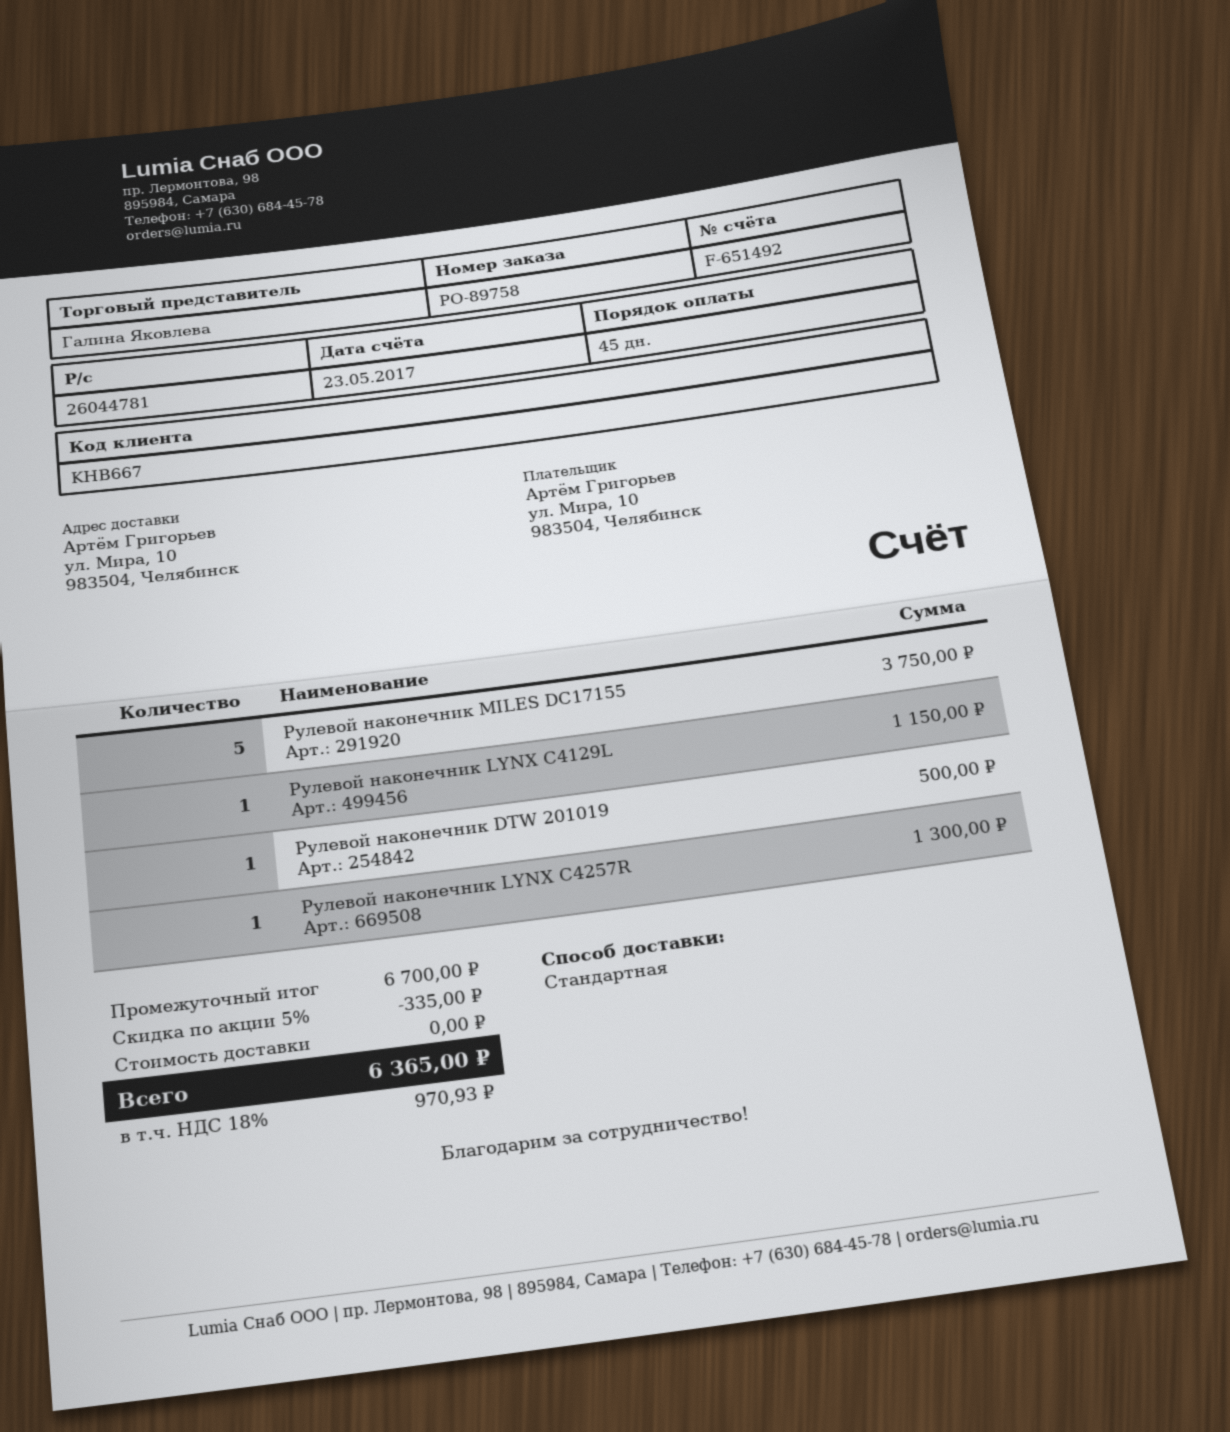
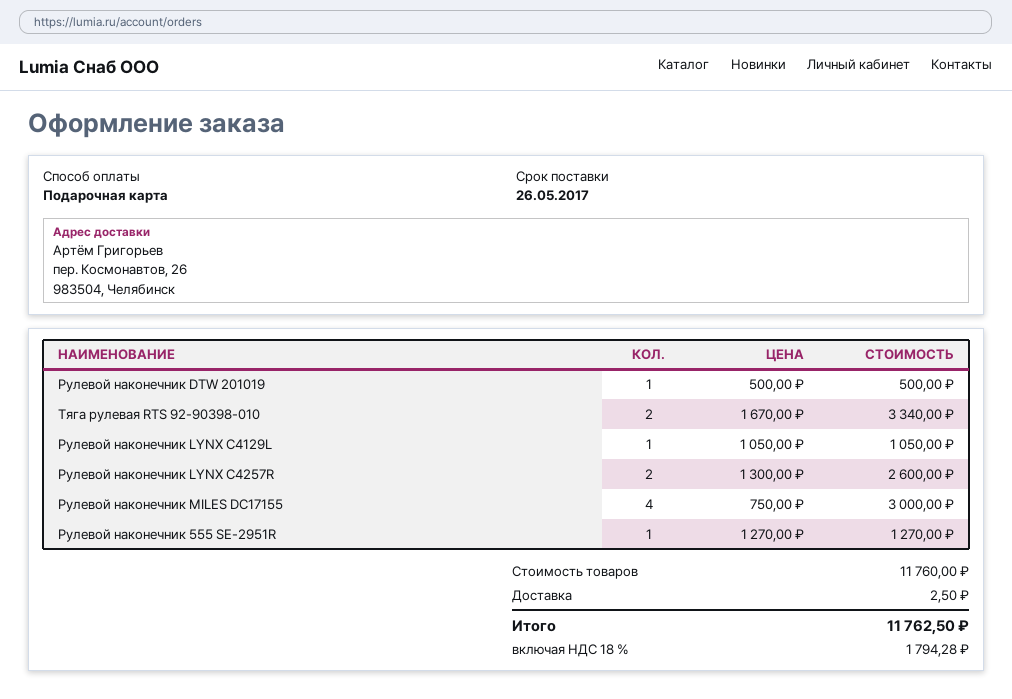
ship to: ул. Мира, 10, 983504, Челябинск -> пер. Космонавтов, 26, 983504, Челябинск
Рулевой наконечник MILES DC17155: 5 for 3750.00 -> 4 for 3000.00
Рулевой наконечник LYNX C4129L: 1 for 1150.00 -> 1 for 1050.00
Рулевой наконечник LYNX C4257R: 1 for 1300.00 -> 2 for 2600.00
Тяга рулевая RTS 92-90398-010: none -> 2 for 3340.00
Рулевой наконечник 555 SE-2951R: none -> 1 for 1270.00
subtotal: 6700.00 -> 11760.00
discount: 5% = 335.00 -> none
shipping: 0.00 -> 2.50
tax: 18% = 970.93 -> 18% = 1794.28
total: 6365.00 -> 11762.50

